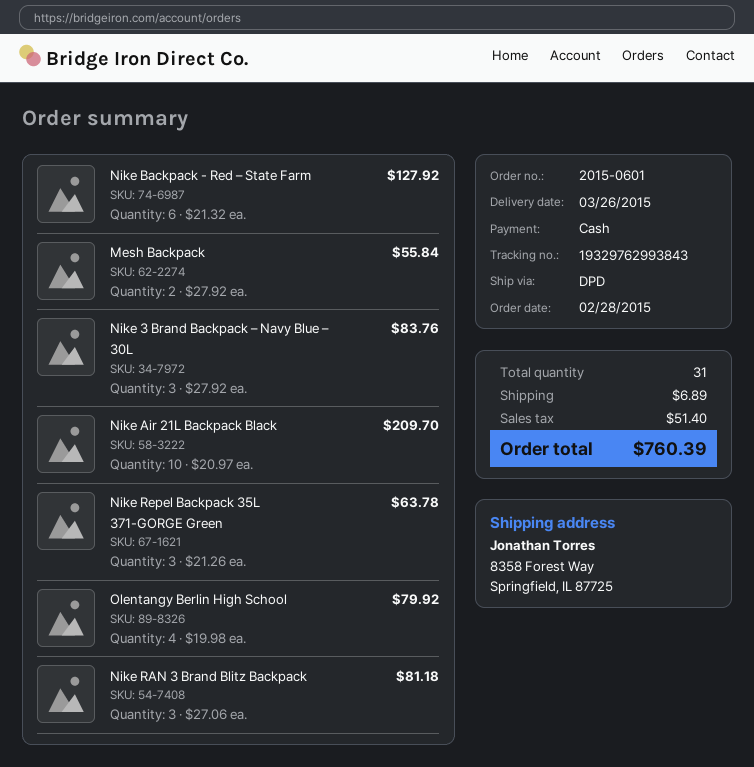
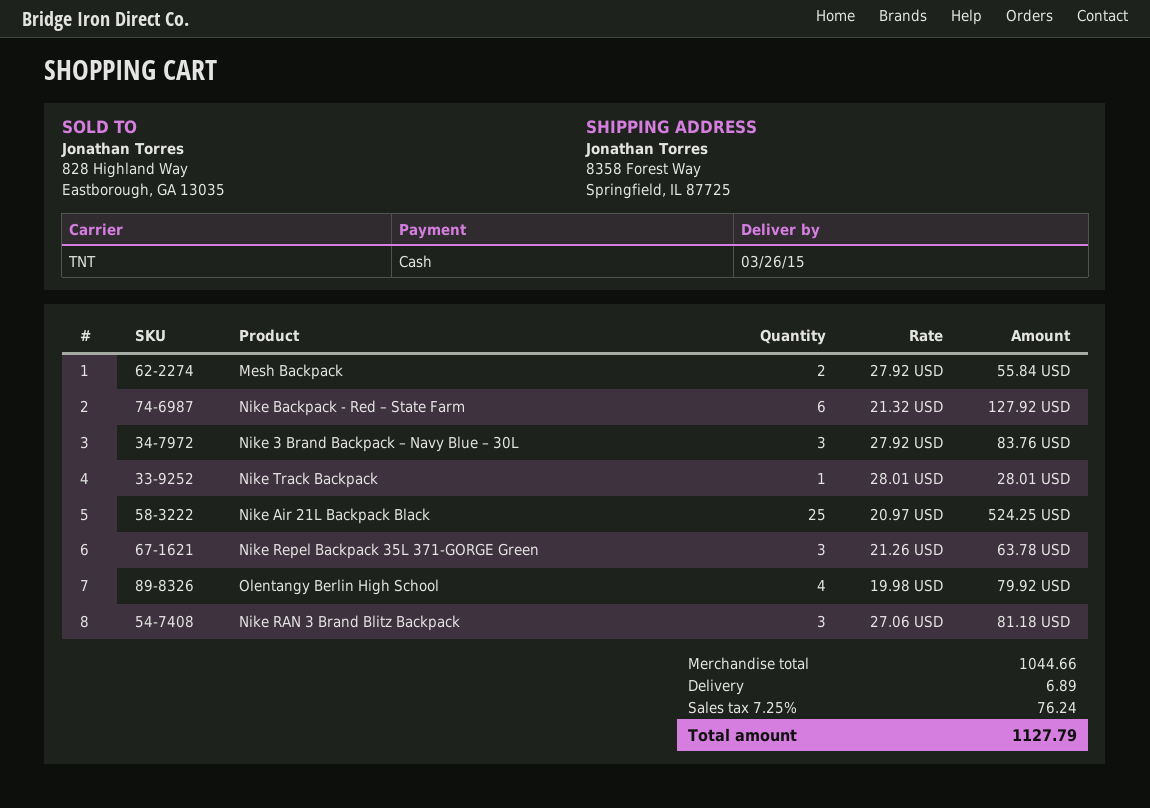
shipping method: DPD -> TNT
Nike Air 21L Backpack Black: 10 x 20.97 = 209.70 -> 25 x 20.97 = 524.25
Nike Track Backpack: none -> 1 x 28.01 = 28.01
tax: 51.40 -> 76.24
total: 760.39 -> 1127.79

